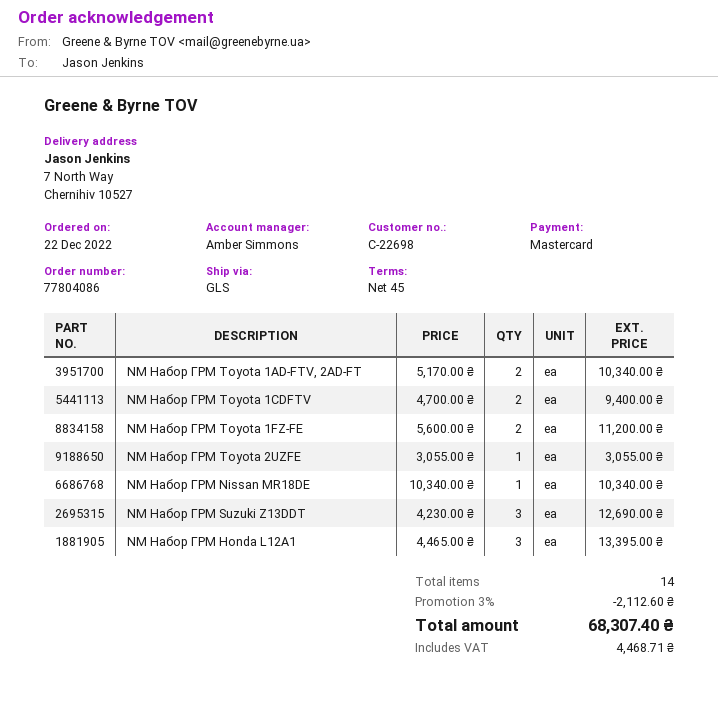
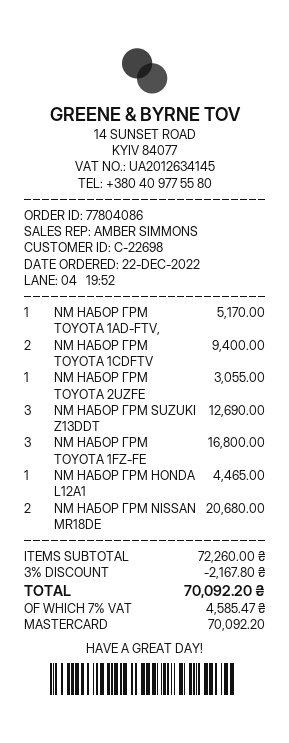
NM Набор ГРМ Toyota 1AD-FTV, 2AD-FT: 2 for 10340.00 -> 1 for 5170.00
NM Набор ГРМ Toyota 1FZ-FE: 2 for 11200.00 -> 3 for 16800.00
NM Набор ГРМ Nissan MR18DE: 1 for 10340.00 -> 2 for 20680.00
NM Набор ГРМ Honda L12A1: 3 for 13395.00 -> 1 for 4465.00
discount: 3% = 2112.60 -> 3% = 2167.80
tax: 4468.71 -> 4585.47
total: 68307.40 -> 70092.20

